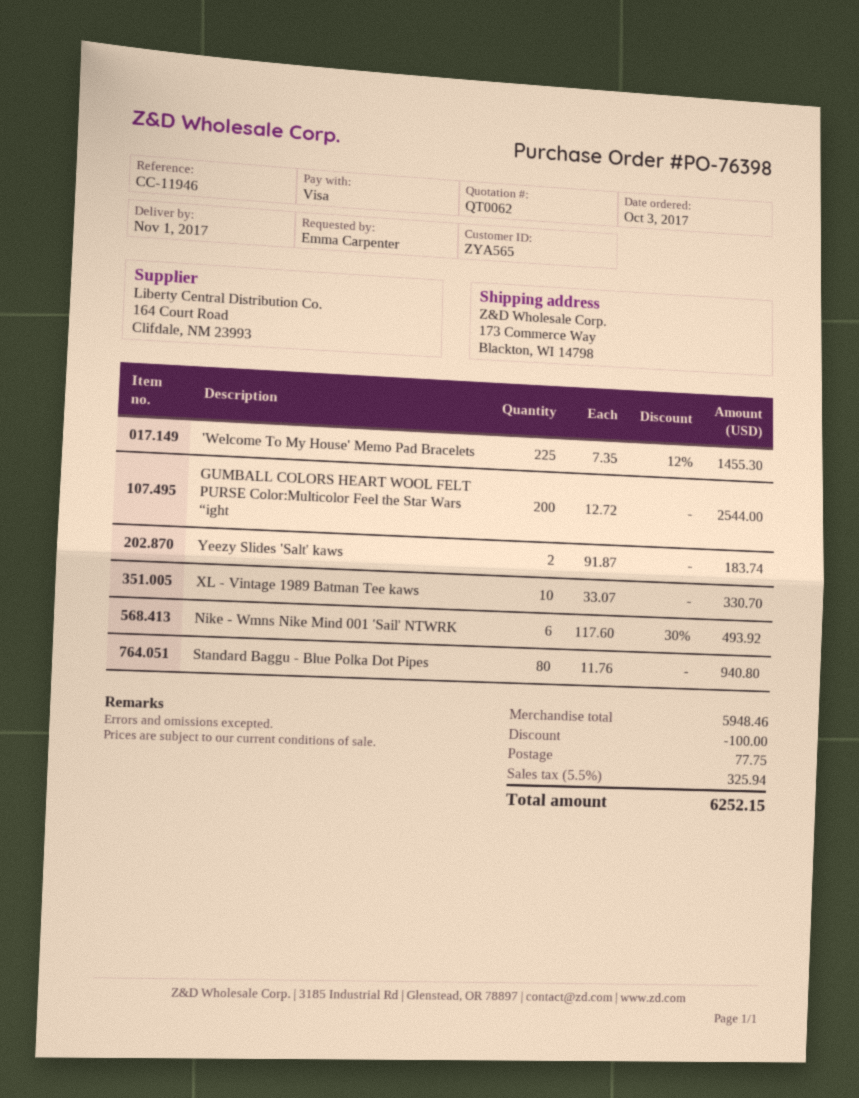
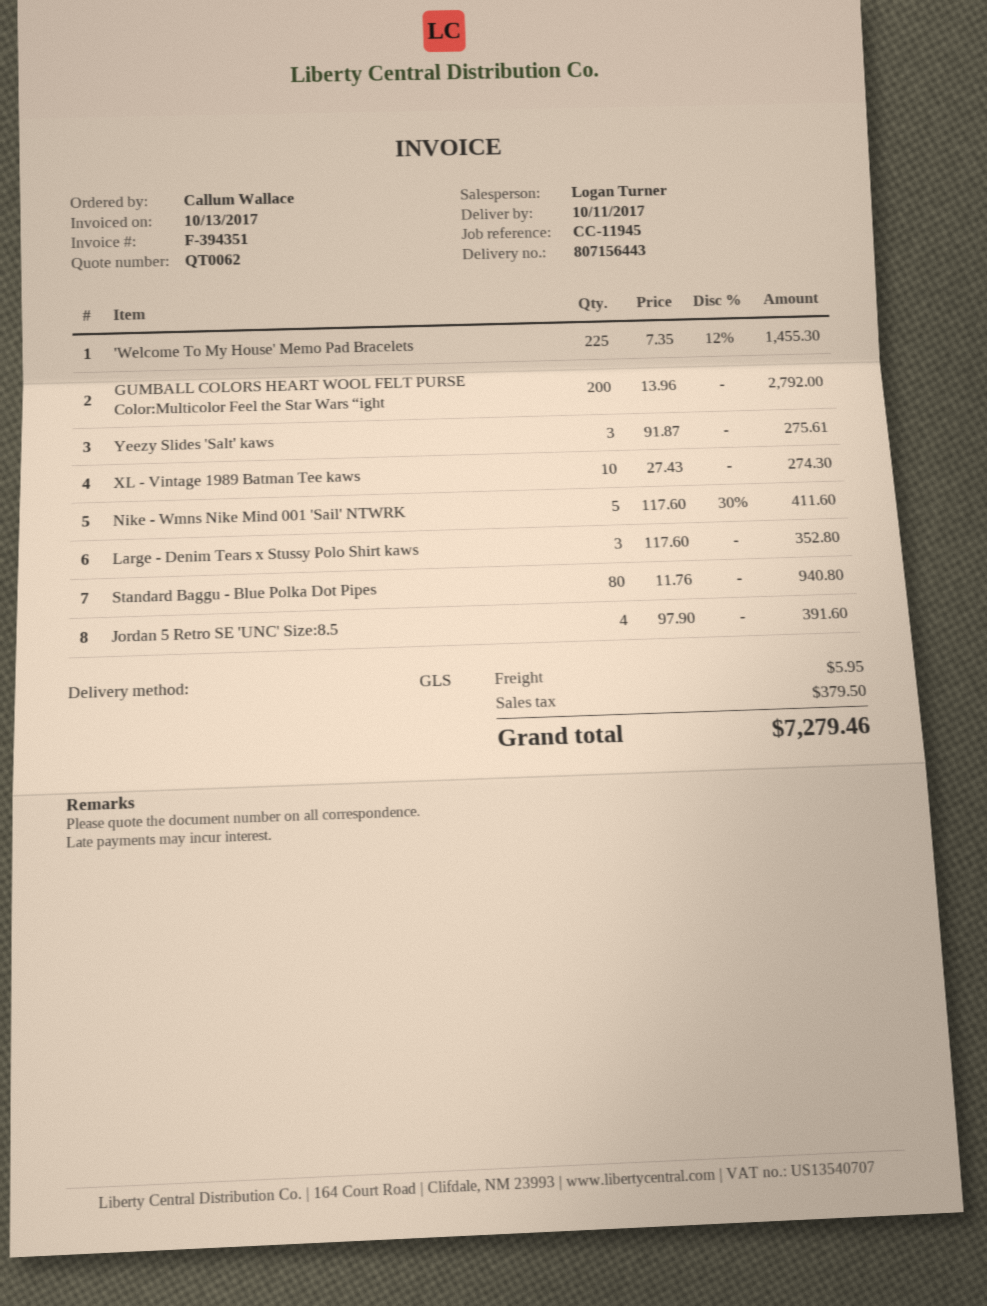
delivery date: 2017-11-01 -> 2017-10-11
reference: CC-11946 -> CC-11945
ordered by: Emma Carpenter -> Callum Wallace
GUMBALL COLORS HEART WOOL FELT PURSE Color:Multicolor Feel the Star Wars “ight: 200 x 12.72 = 2544.00 -> 200 x 13.96 = 2792.00
Yeezy Slides 'Salt' kaws: 2 x 91.87 = 183.74 -> 3 x 91.87 = 275.61
XL - Vintage 1989 Batman Tee kaws: 10 x 33.07 = 330.70 -> 10 x 27.43 = 274.30
Nike - Wmns Nike Mind 001 'Sail' NTWRK: 6 x 117.60 - 30% = 493.92 -> 5 x 117.60 - 30% = 411.60
Large - Denim Tears x Stussy Polo Shirt kaws: none -> 3 x 117.60 = 352.80
Jordan 5 Retro SE 'UNC' Size:8.5: none -> 4 x 97.90 = 391.60
discount: 100.00 -> none
shipping: 77.75 -> 5.95
tax: 325.94 -> 379.50
total: 6252.15 -> 7279.46

